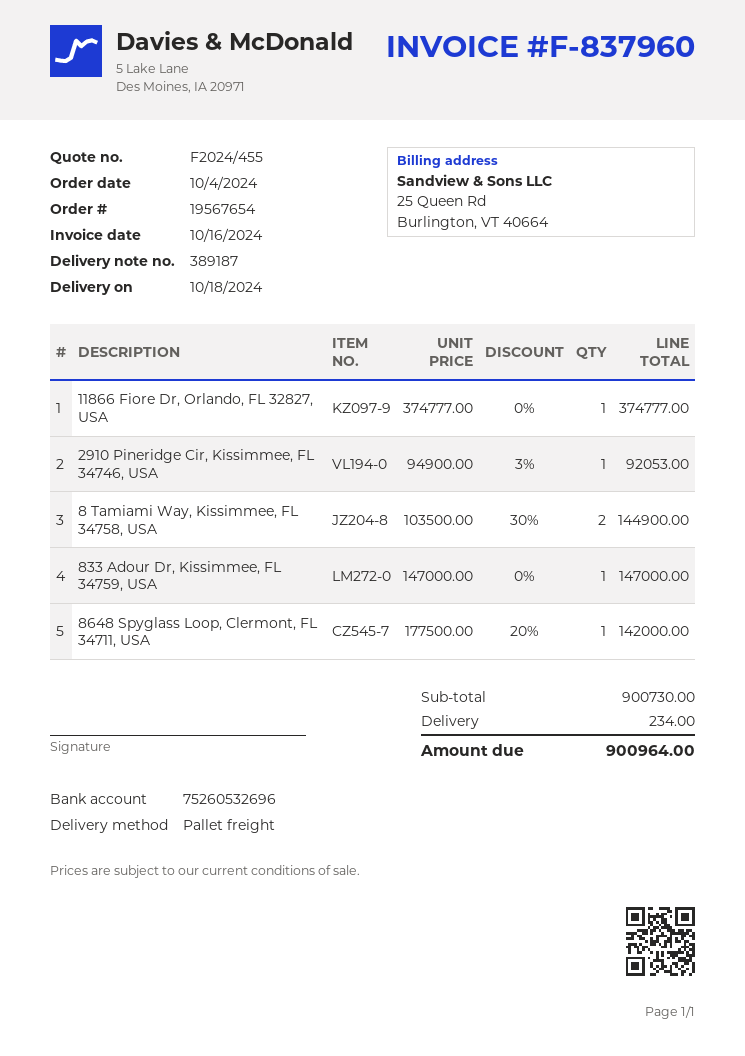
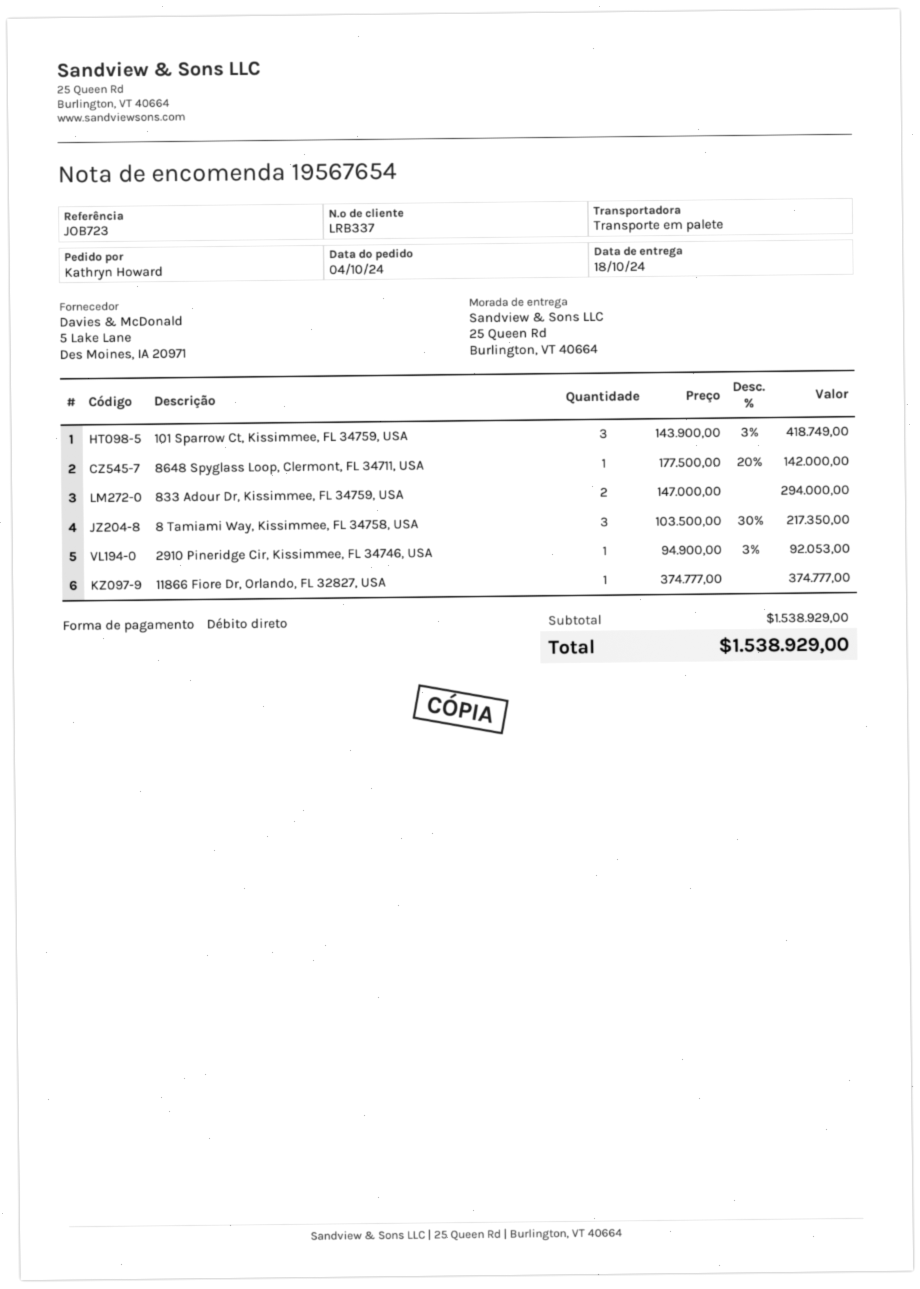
8 Tamiami Way, Kissimmee, FL 34758, USA: 2 x 103500.00 - 30% = 144900.00 -> 3 x 103500.00 - 30% = 217350.00
833 Adour Dr, Kissimmee, FL 34759, USA: 1 x 147000.00 = 147000.00 -> 2 x 147000.00 = 294000.00
101 Sparrow Ct, Kissimmee, FL 34759, USA: none -> 3 x 143900.00 - 3% = 418749.00
subtotal: 900730.00 -> 1538929.00
shipping: 234.00 -> none
total: 900964.00 -> 1538929.00

